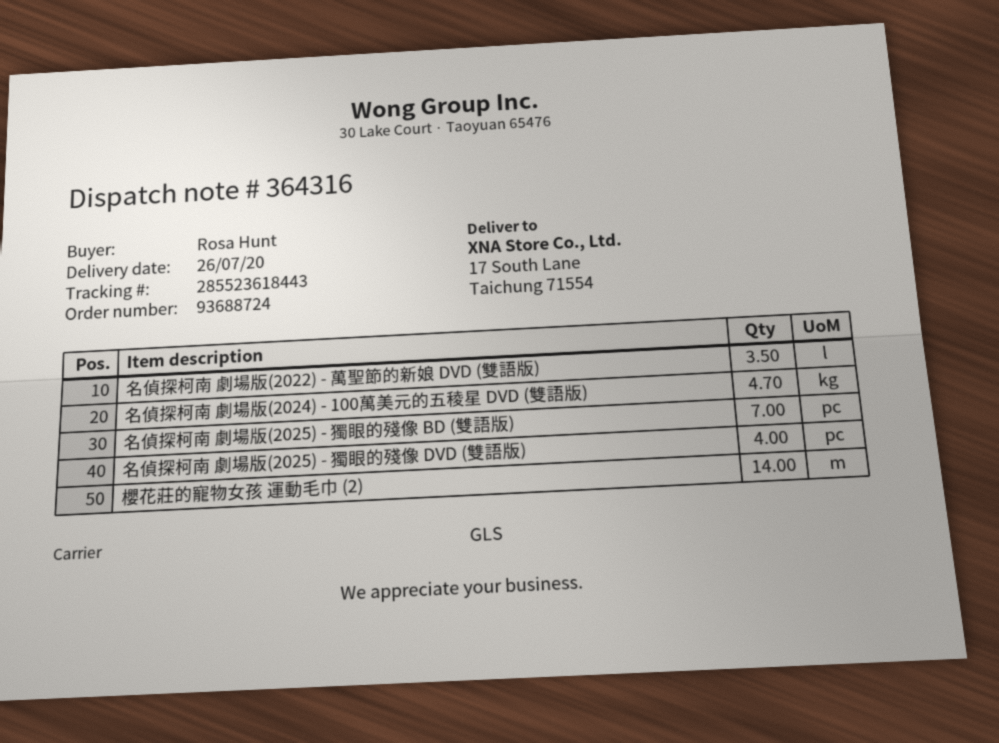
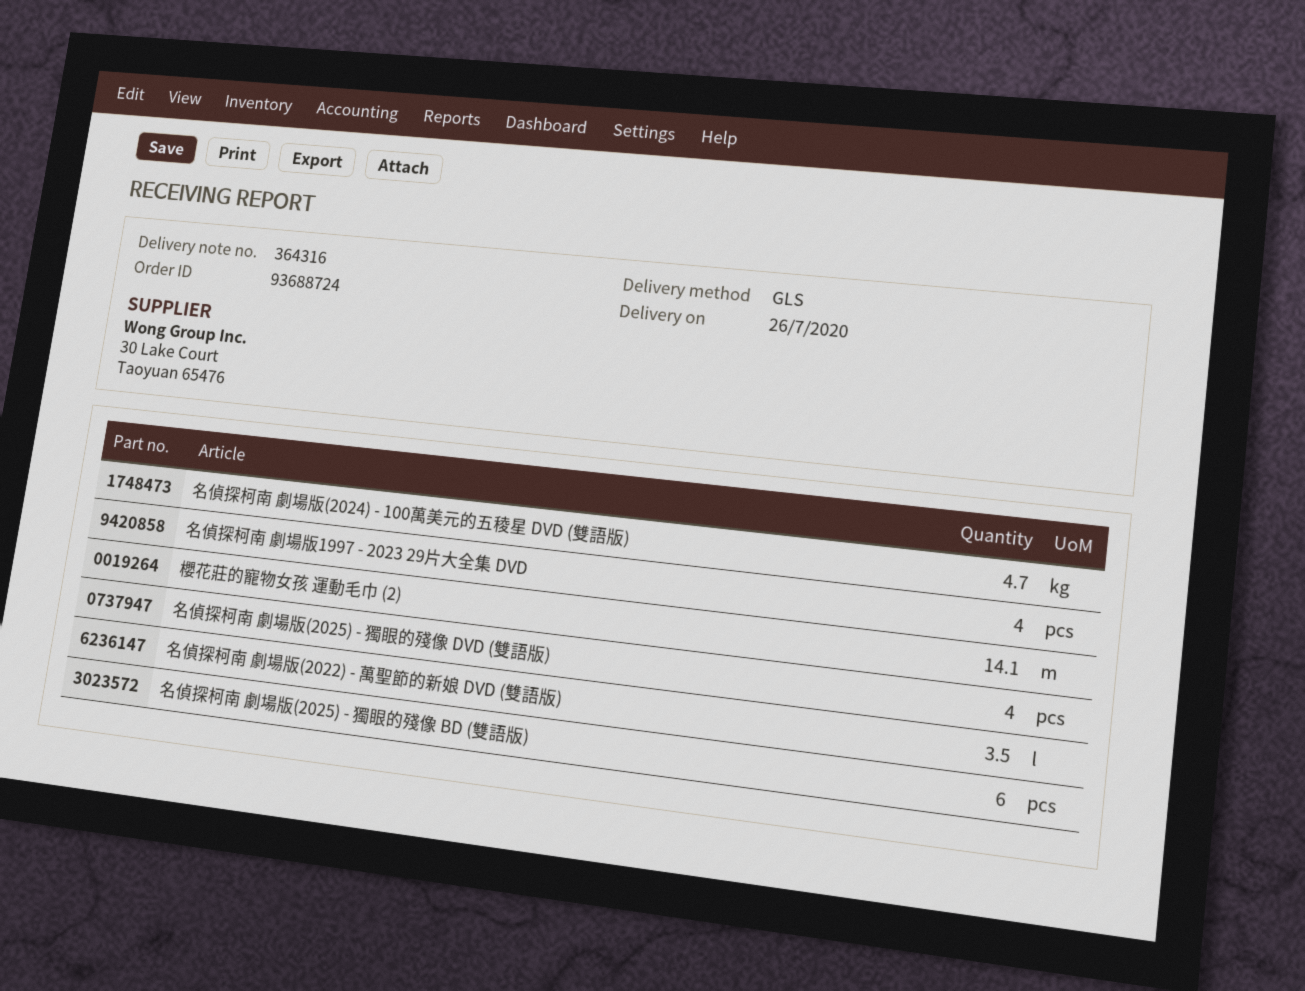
名偵探柯南 劇場版(2025) - 獨眼的殘像 BD (雙語版): 7 -> 6
櫻花莊的寵物女孩 運動毛巾 (2): 14 -> 14.1
名偵探柯南 劇場版1997 - 2023 29片大全集 DVD: none -> 4

